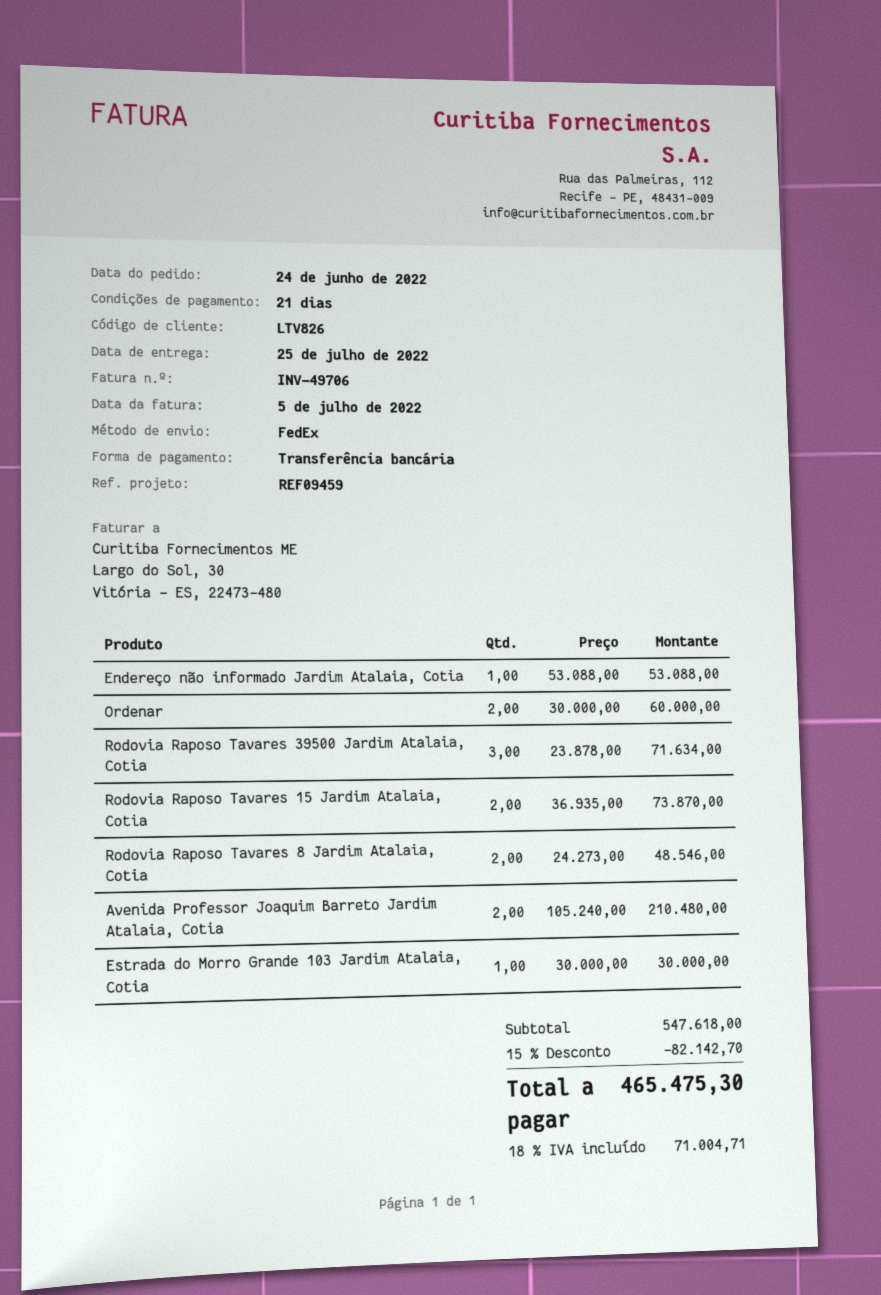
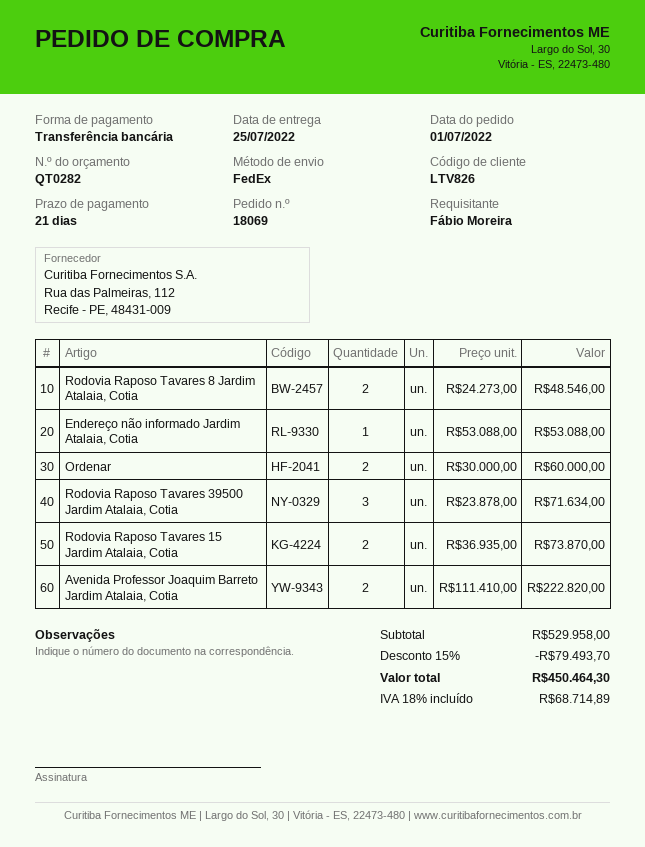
order date: 2022-06-24 -> 2022-07-01
Avenida Professor Joaquim Barreto Jardim Atalaia, Cotia: 2 x 105240.00 = 210480.00 -> 2 x 111410.00 = 222820.00
Estrada do Morro Grande 103 Jardim Atalaia, Cotia: 1 x 30000.00 = 30000.00 -> none
subtotal: 547618.00 -> 529958.00
discount: 15% = 82142.70 -> 15% = 79493.70
tax: 18% = 71004.71 -> 18% = 68714.89
total: 465475.30 -> 450464.30

